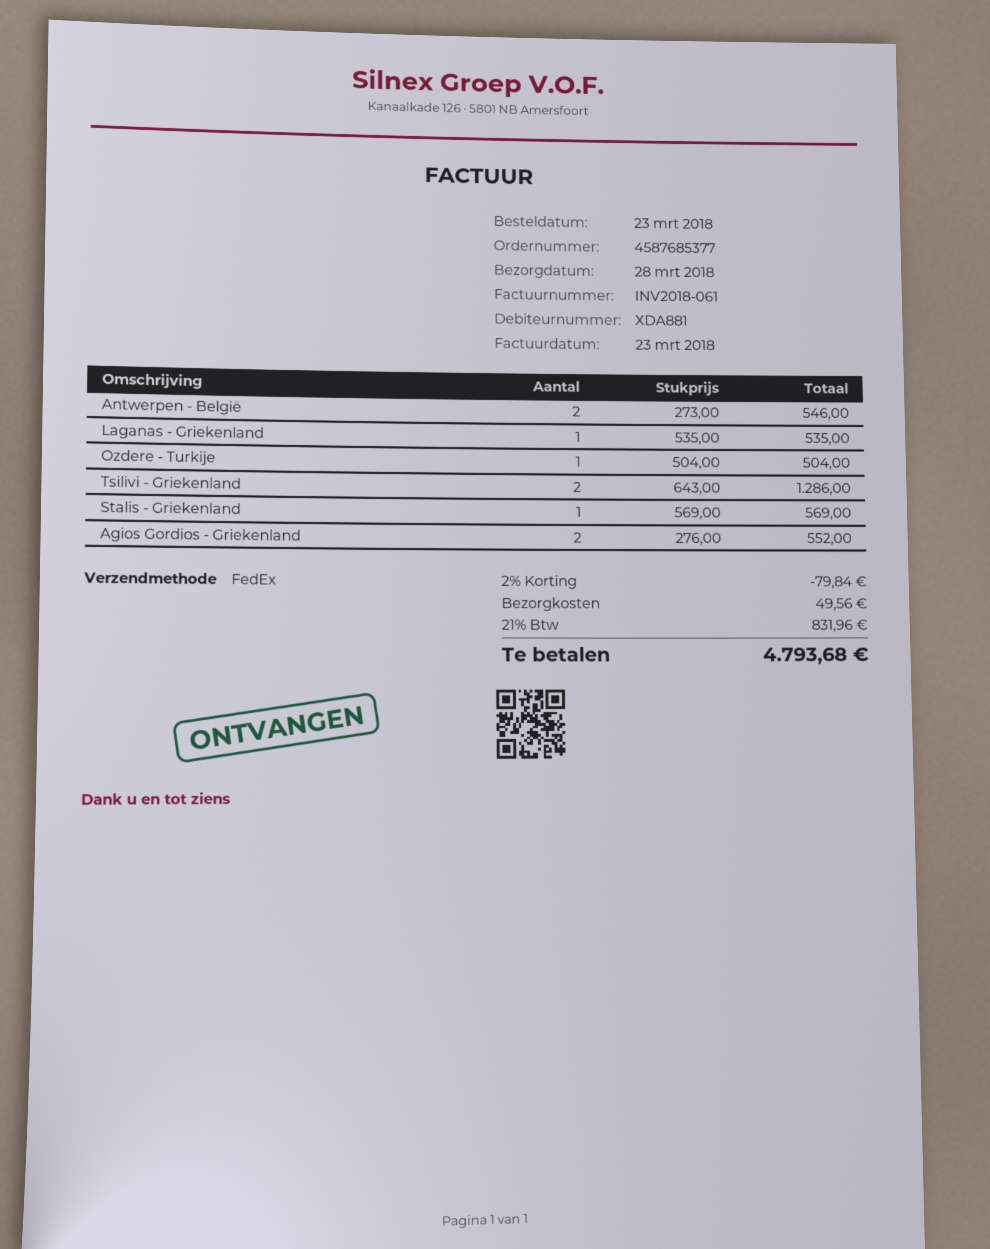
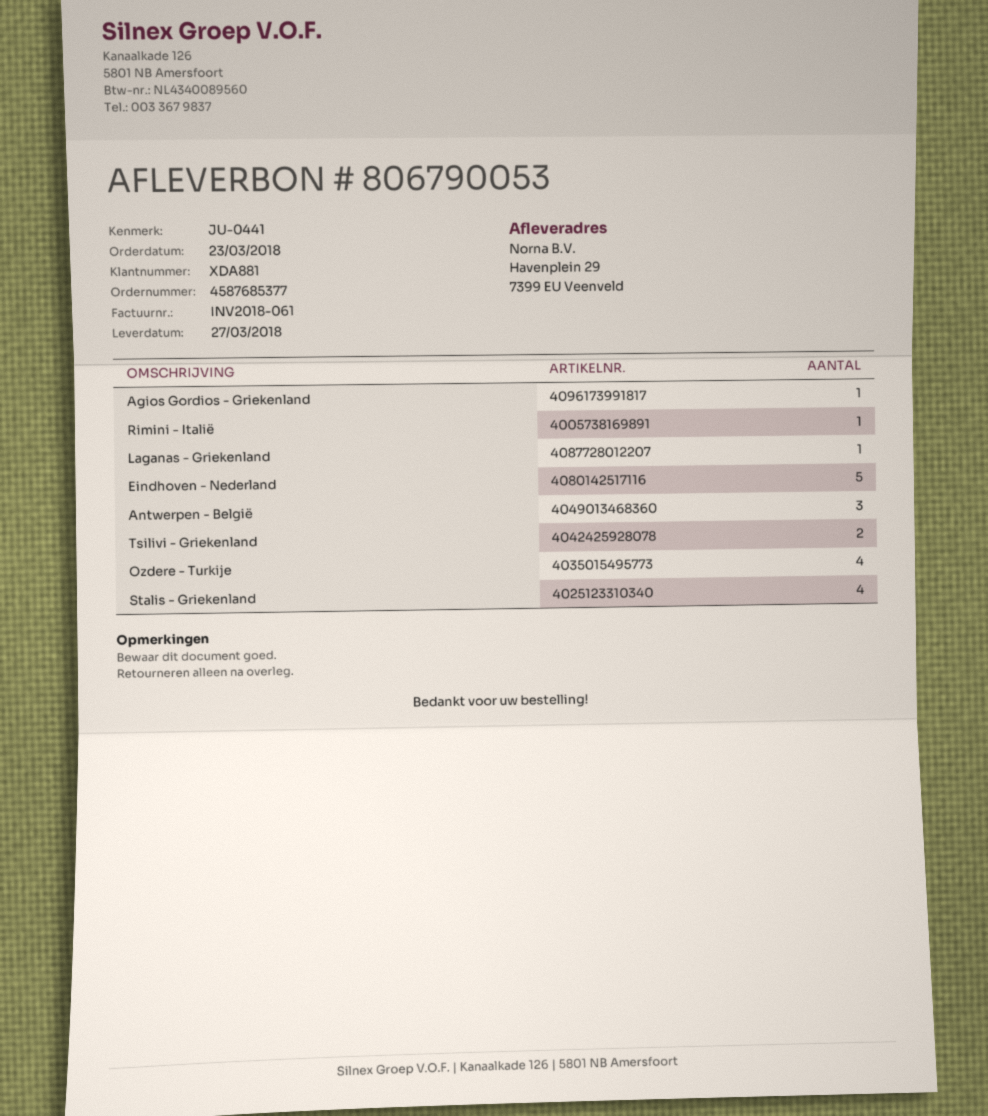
delivery date: 2018-03-28 -> 2018-03-27
Antwerpen - België: 2 -> 3
Ozdere - Turkije: 1 -> 4
Stalis - Griekenland: 1 -> 4
Agios Gordios - Griekenland: 2 -> 1
Rimini - Italië: none -> 1
Eindhoven - Nederland: none -> 5

